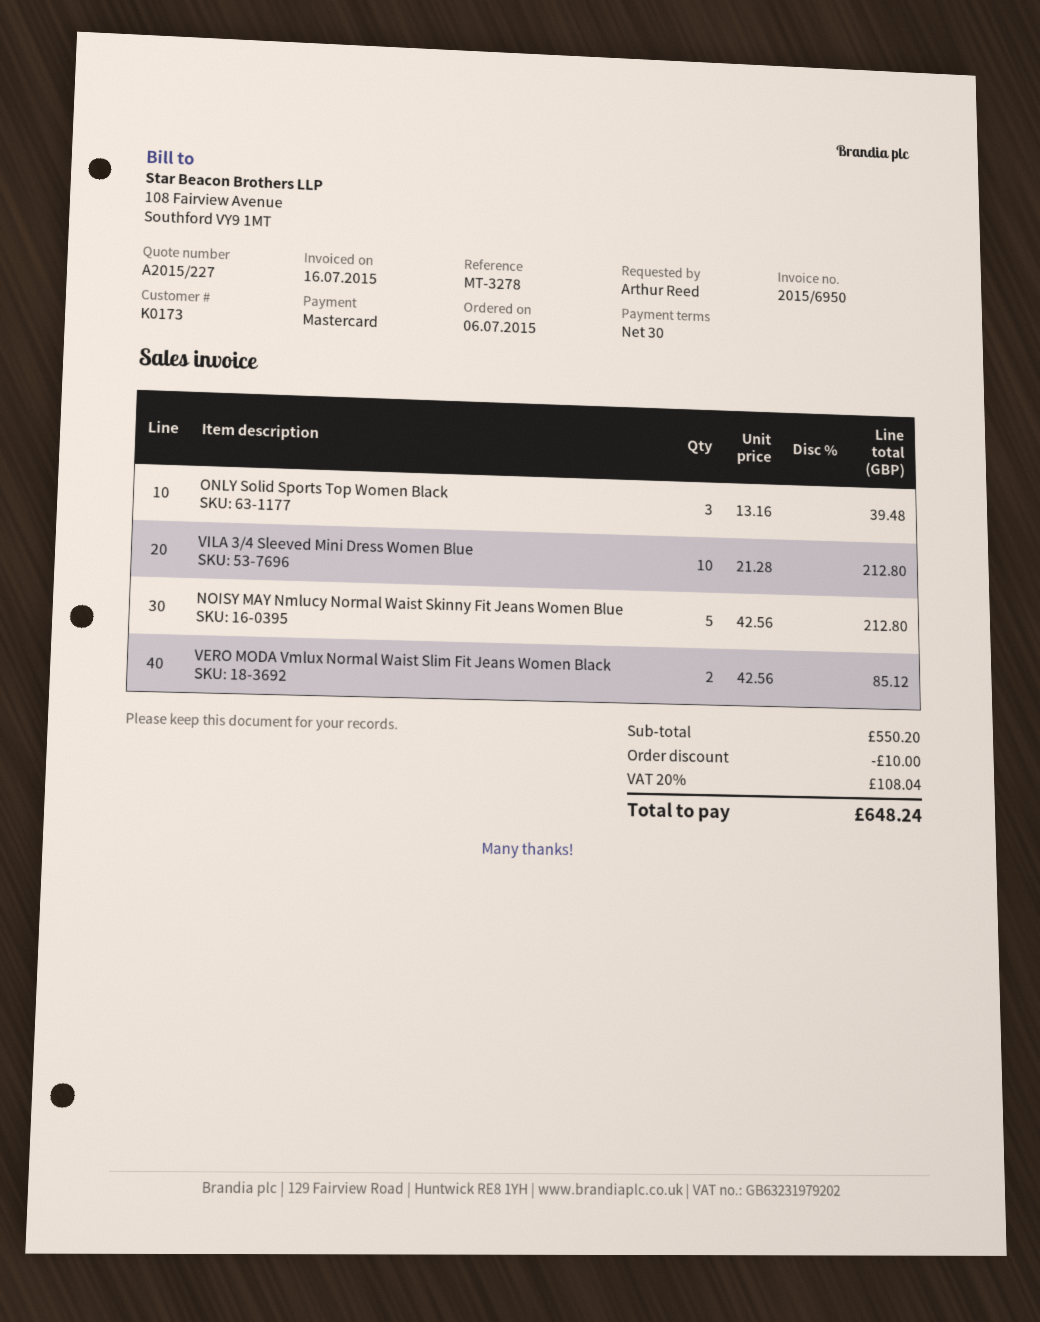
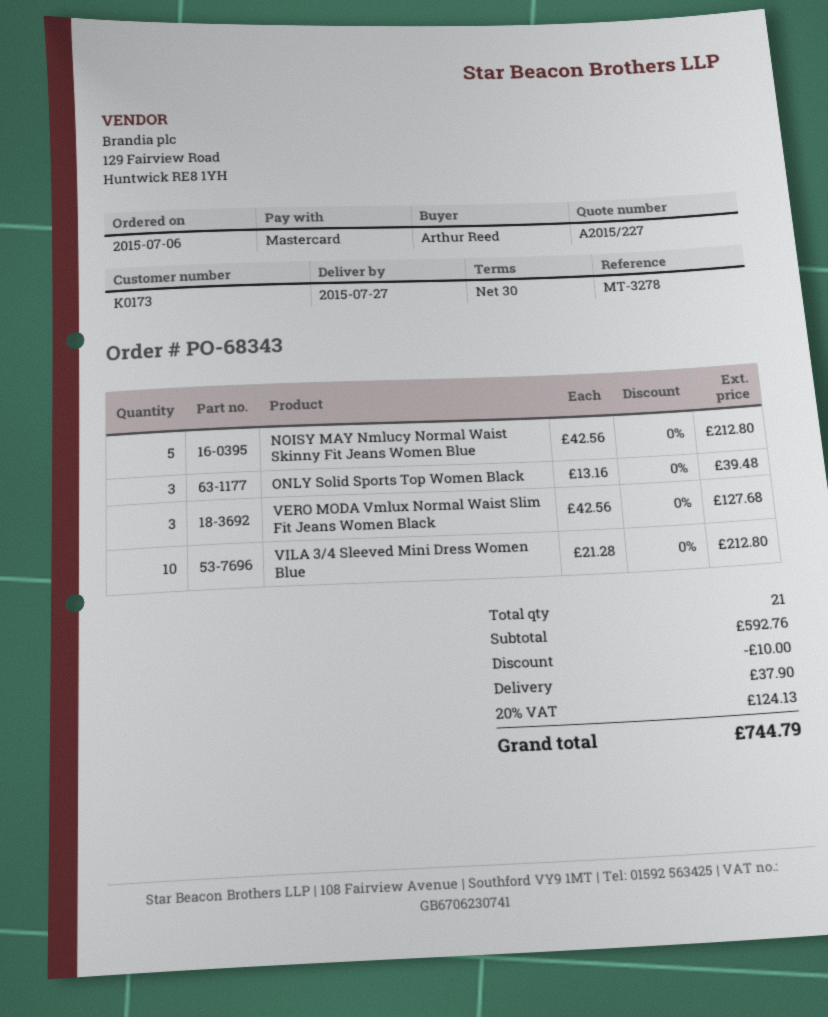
VERO MODA Vmlux Normal Waist Slim Fit Jeans Women Black: 2 x 42.56 = 85.12 -> 3 x 42.56 = 127.68
subtotal: 550.20 -> 592.76
shipping: none -> 37.90
tax: 20% = 108.04 -> 20% = 124.13
total: 648.24 -> 744.79

